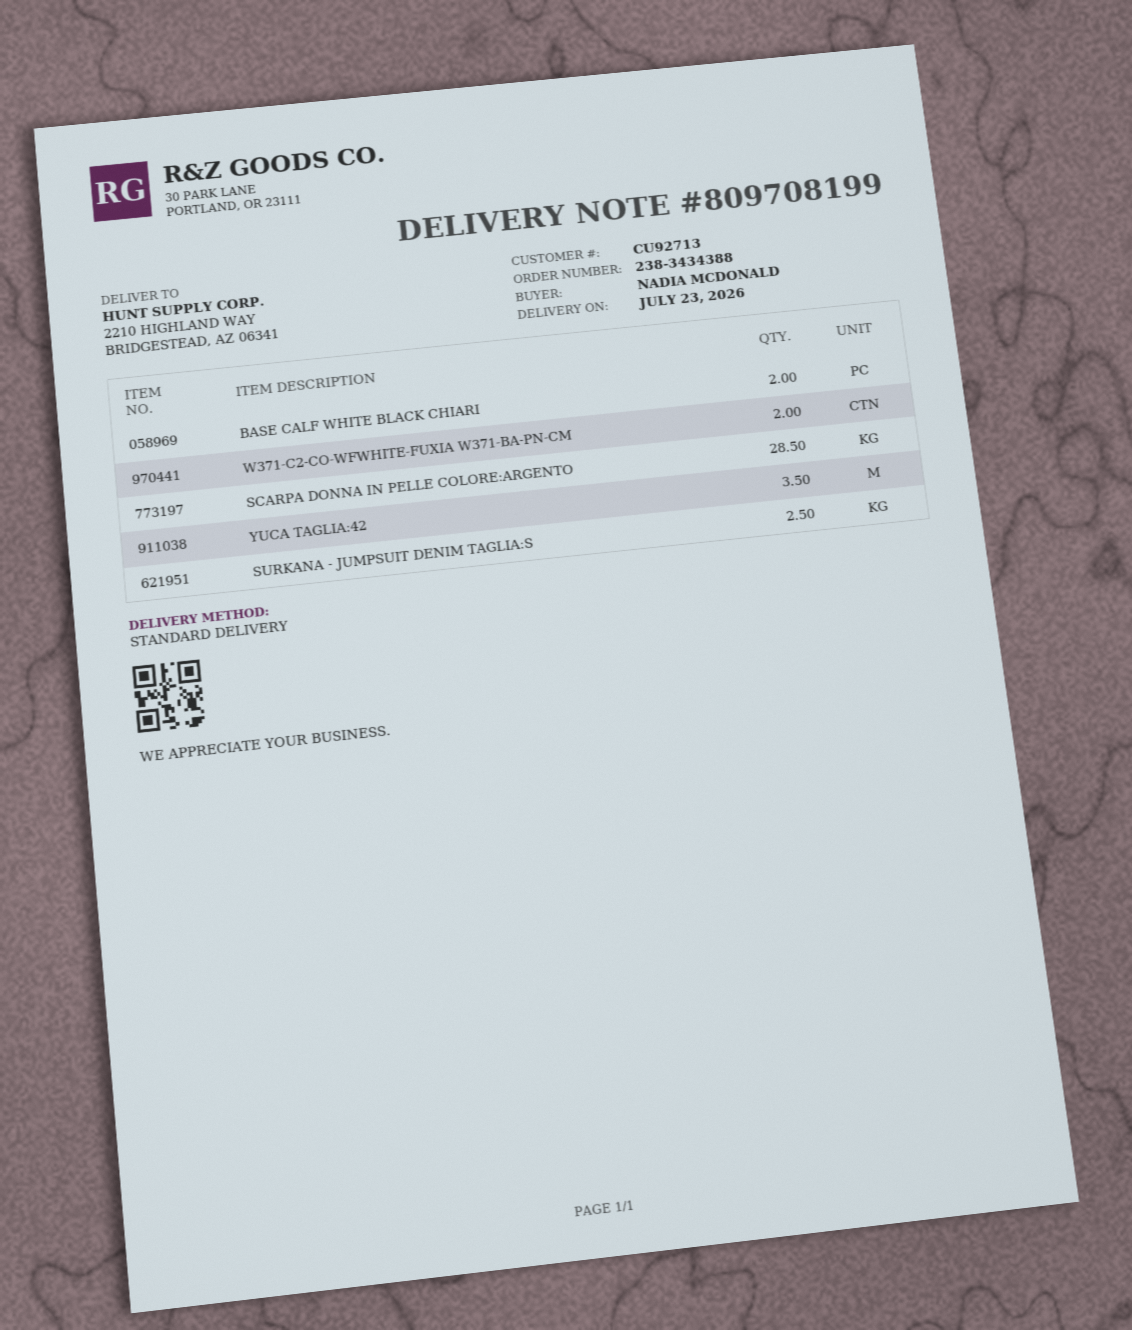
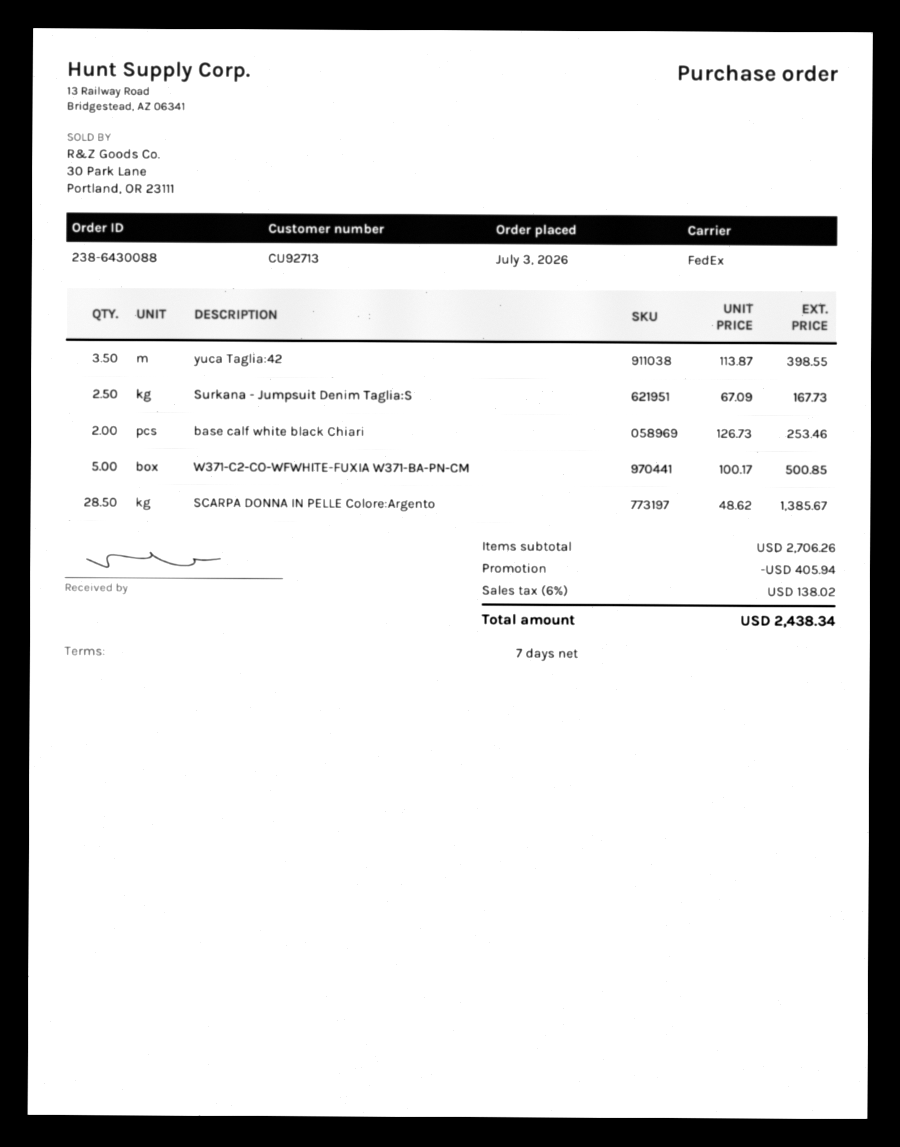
order number: 238-3434388 -> 238-6430088
shipping method: standard -> FedEx
W371-C2-CO-WFWHITE-FUXIA W371-BA-PN-CM: 2 -> 5

